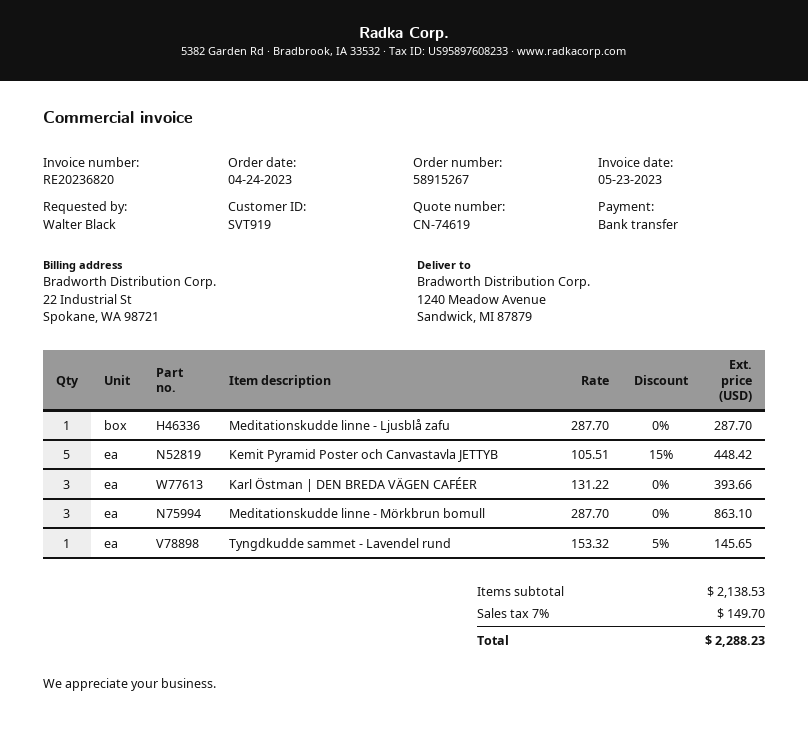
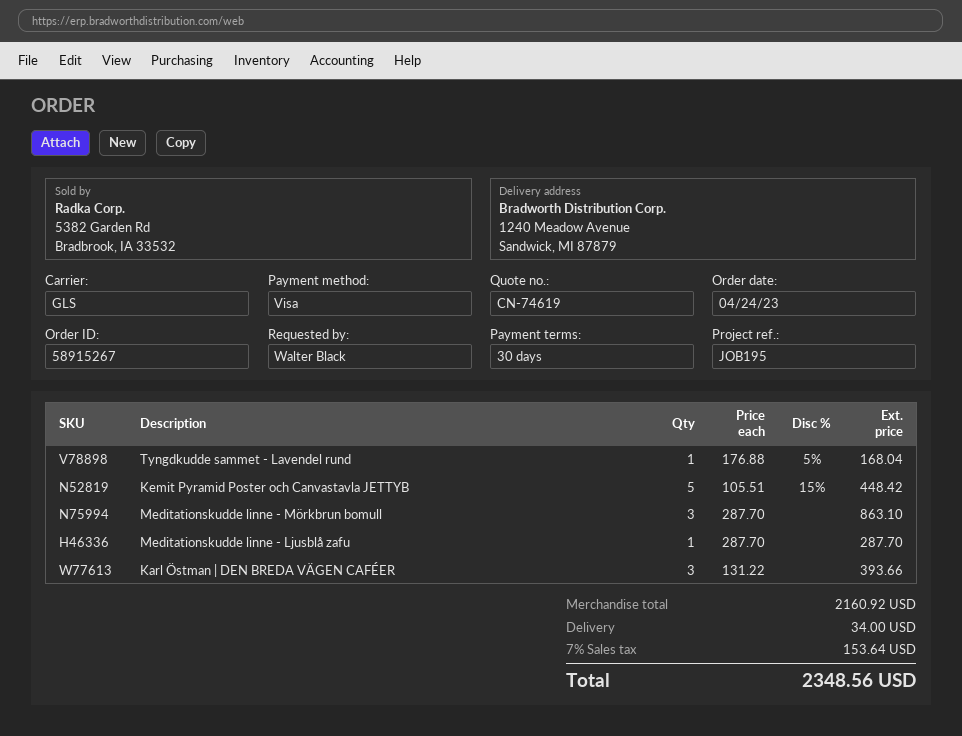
payment method: bank transfer -> Visa
Tyngdkudde sammet - Lavendel rund: 1 x 153.32 - 5% = 145.65 -> 1 x 176.88 - 5% = 168.04
subtotal: 2138.53 -> 2160.92
shipping: none -> 34.00
tax: 7% = 149.70 -> 7% = 153.64
total: 2288.23 -> 2348.56

